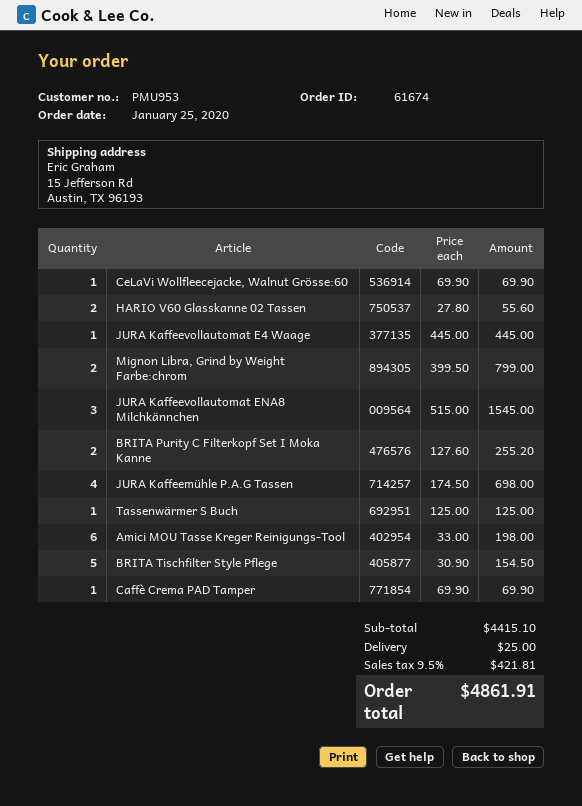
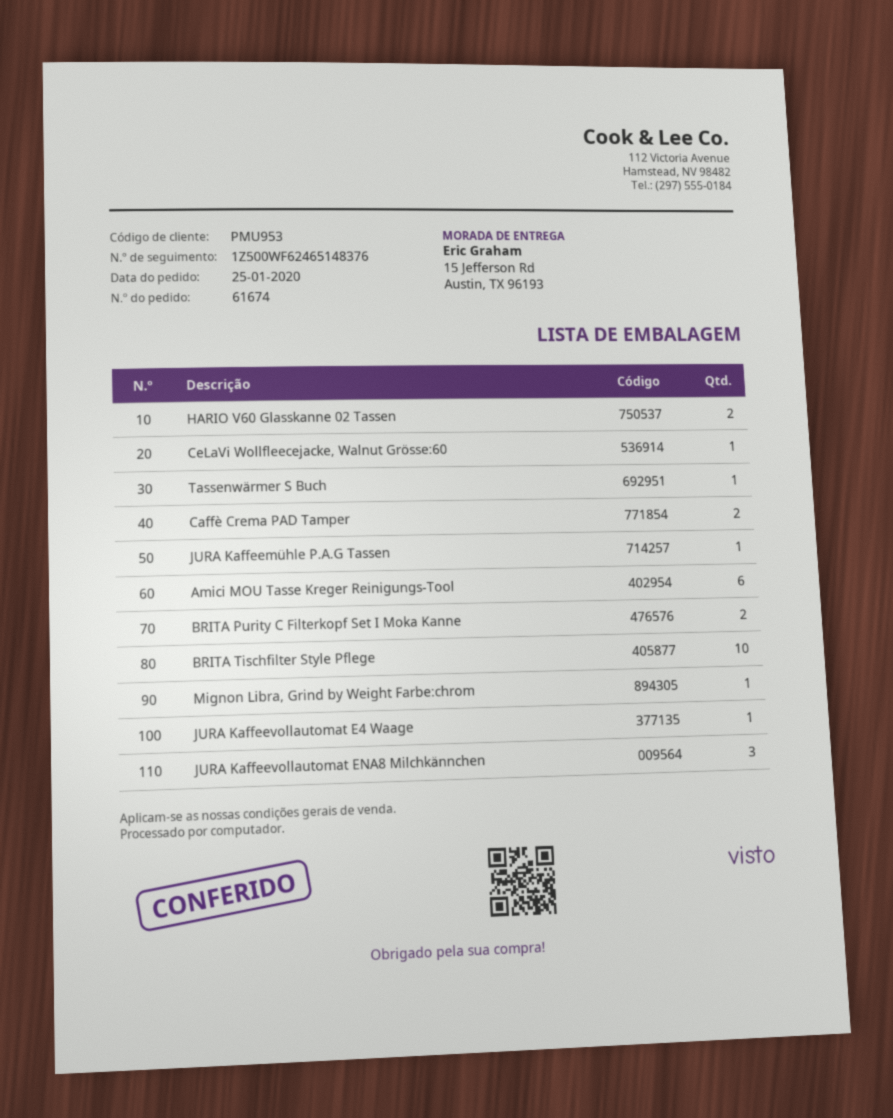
Mignon Libra, Grind by Weight Farbe:chrom: 2 -> 1
JURA Kaffeemühle P.A.G Tassen: 4 -> 1
BRITA Tischfilter Style Pflege: 5 -> 10
Caffè Crema PAD Tamper: 1 -> 2

